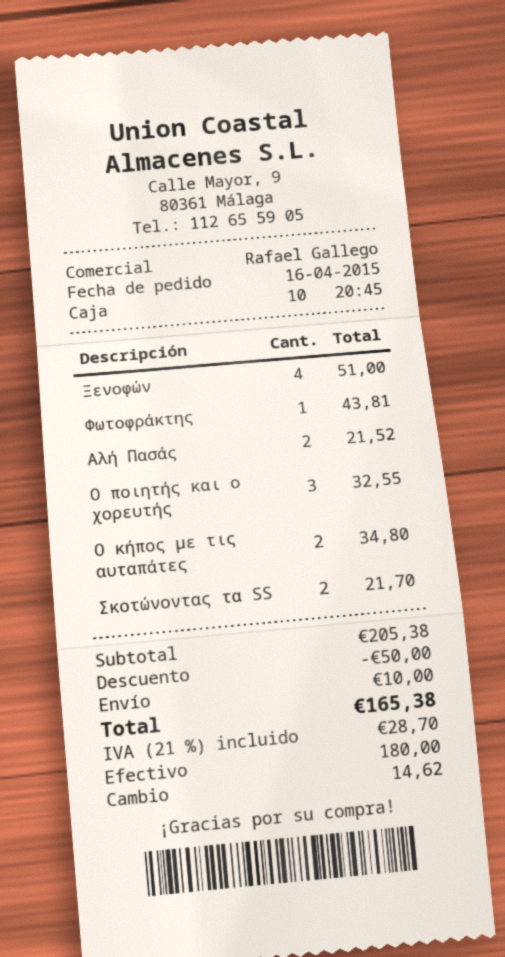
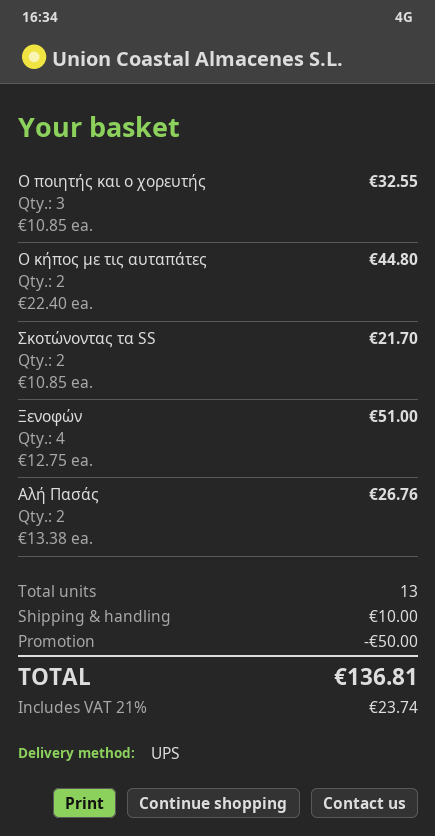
Φωτοφράκτης: 1 for 43.81 -> none
Αλή Πασάς: 2 for 21.52 -> 2 for 26.76
Ο κήπος με τις αυταπάτες: 2 for 34.80 -> 2 for 44.80
tax: 21% = 28.70 -> 21% = 23.74
total: 165.38 -> 136.81

